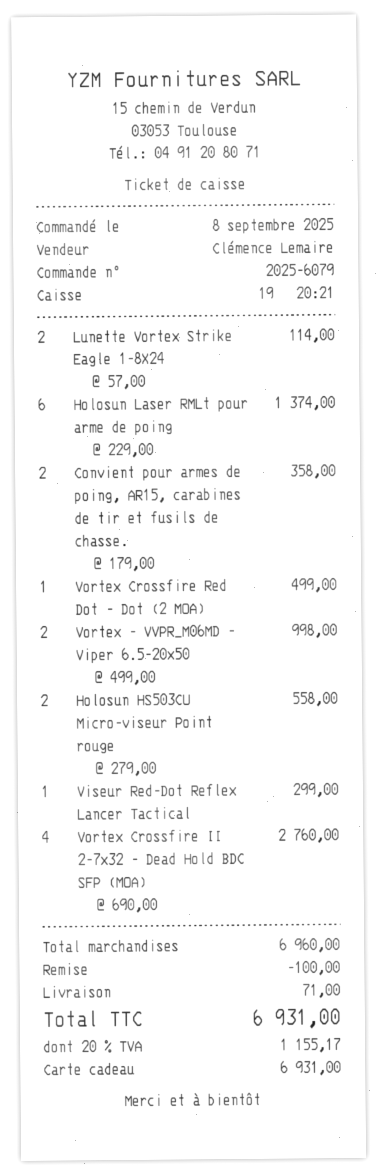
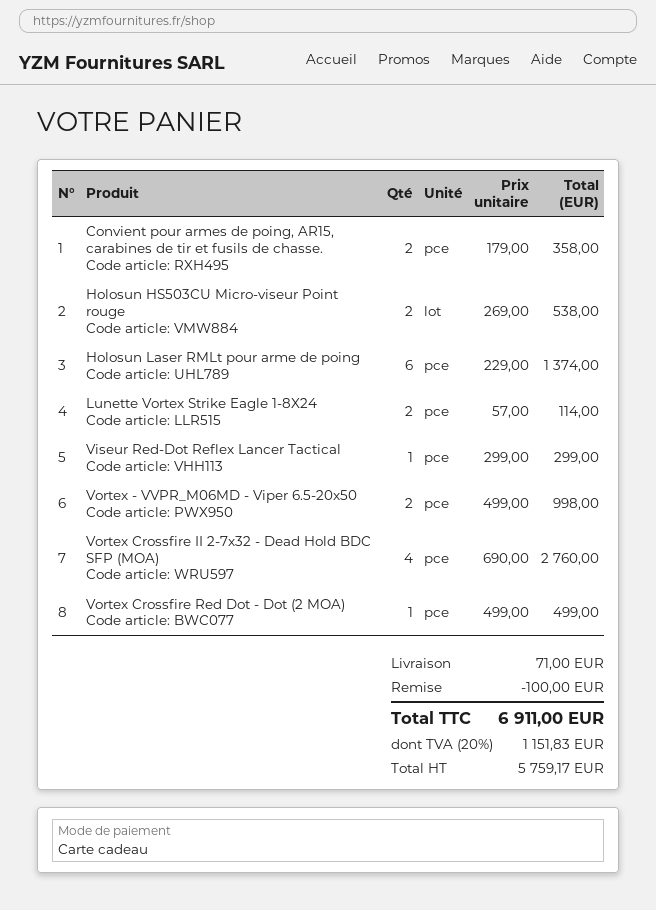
Holosun HS503CU Micro-viseur Point rouge: 2 x 279.00 = 558.00 -> 2 x 269.00 = 538.00
tax: 20% = 1155.17 -> 20% = 1151.83
total: 6931.00 -> 6911.00

